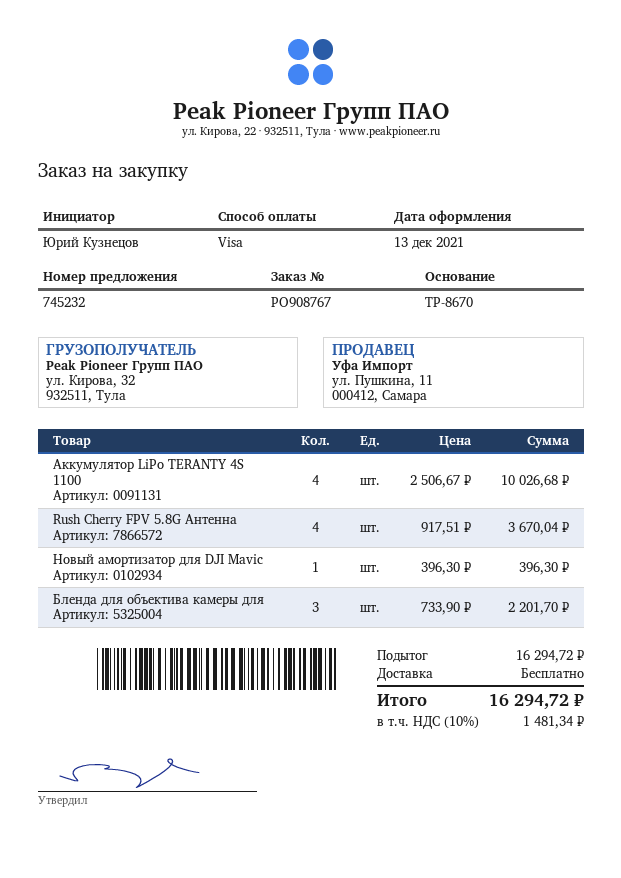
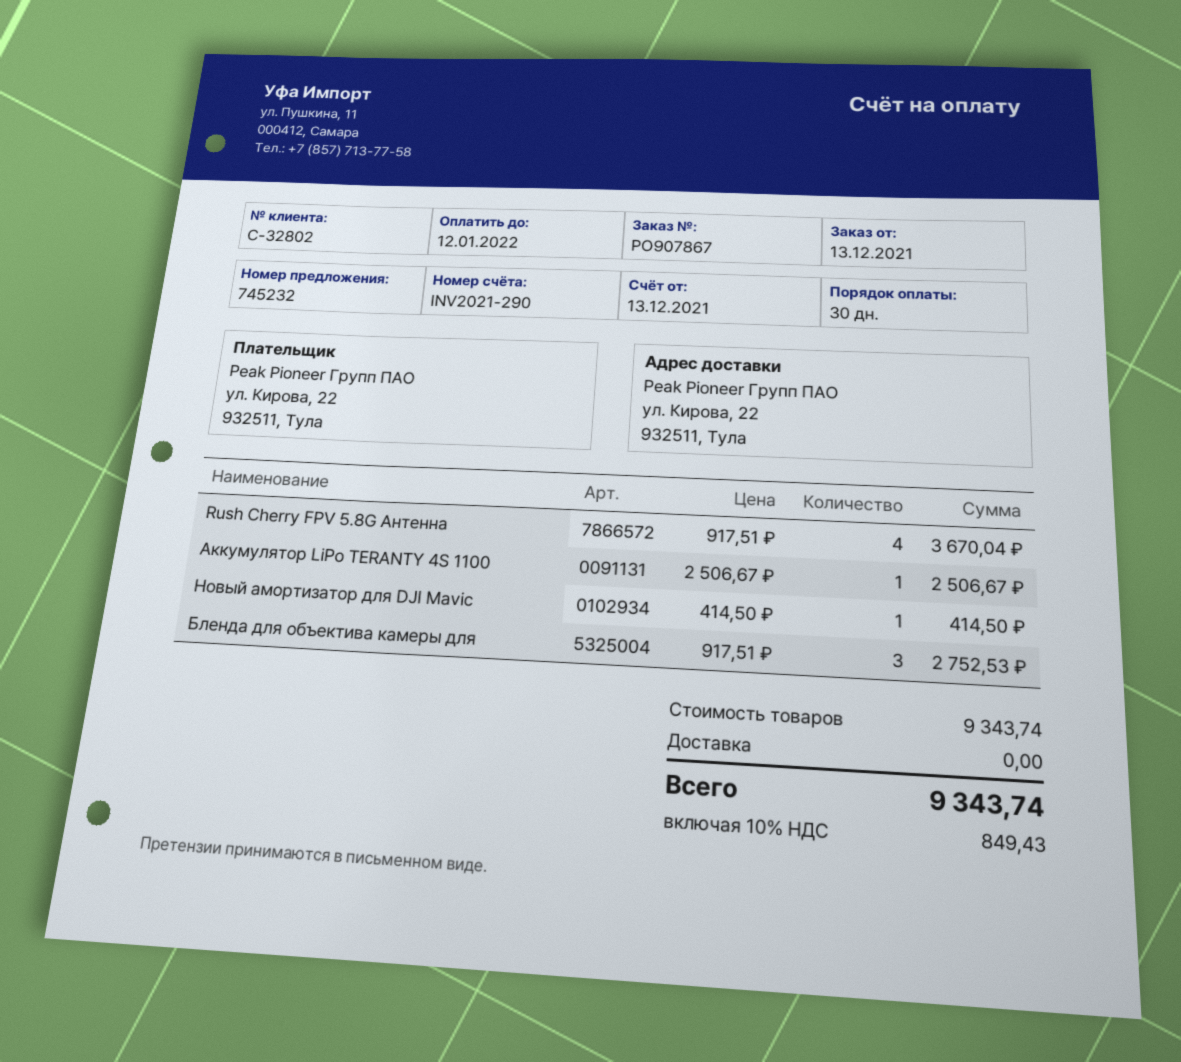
order number: PO908767 -> PO907867
ship to: ул. Кирова, 32, 932511, Тула -> ул. Кирова, 22, 932511, Тула
Аккумулятор LiPo TERANTY 4S 1100: 4 x 2506.67 = 10026.68 -> 1 x 2506.67 = 2506.67
Новый амортизатор для DJI Mavic: 1 x 396.30 = 396.30 -> 1 x 414.50 = 414.50
Бленда для объектива камеры для: 3 x 733.90 = 2201.70 -> 3 x 917.51 = 2752.53
subtotal: 16294.72 -> 9343.74
tax: 10% = 1481.34 -> 10% = 849.43
total: 16294.72 -> 9343.74

